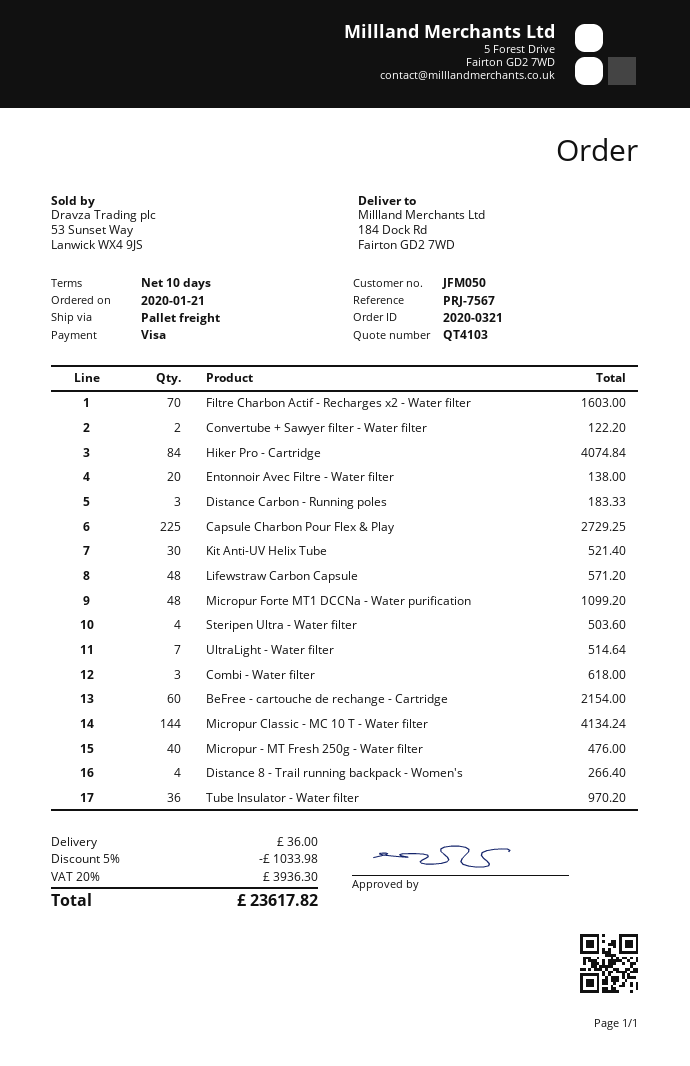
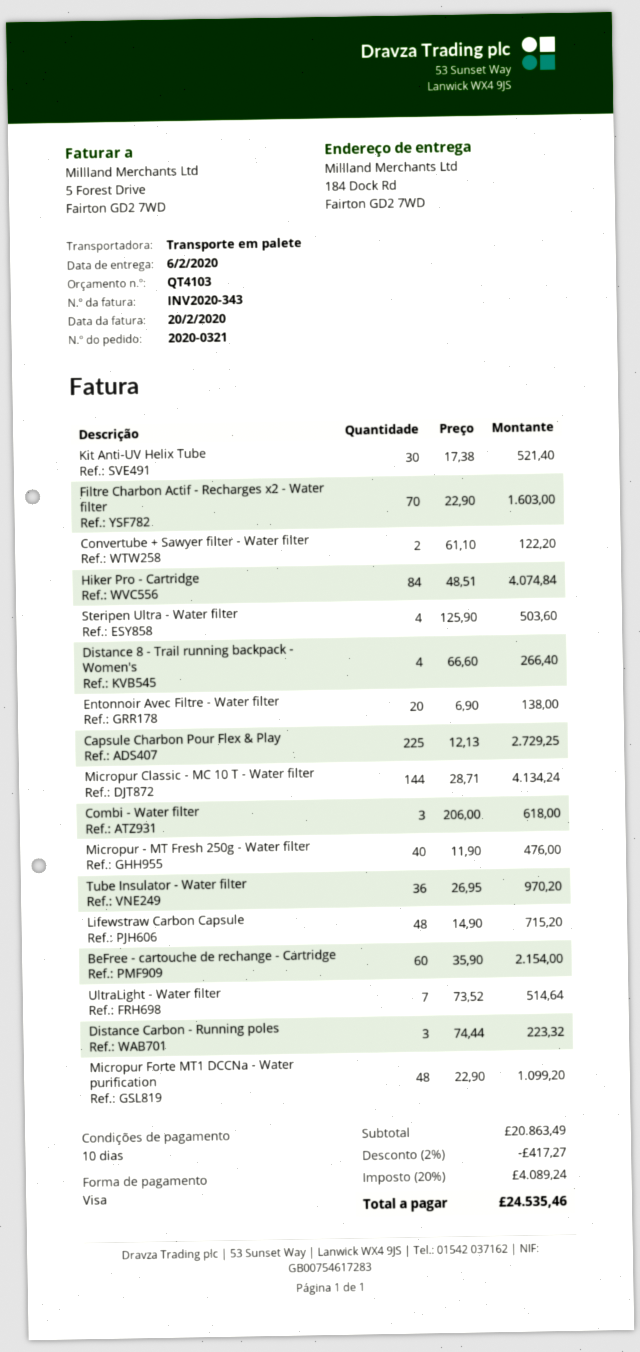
Distance Carbon - Running poles: 3 for 183.33 -> 3 for 223.32
Lifewstraw Carbon Capsule: 48 for 571.20 -> 48 for 715.20
discount: 5% = 1033.98 -> 2% = 417.27
shipping: 36.00 -> none
tax: 20% = 3936.30 -> 20% = 4089.24
total: 23617.82 -> 24535.46

